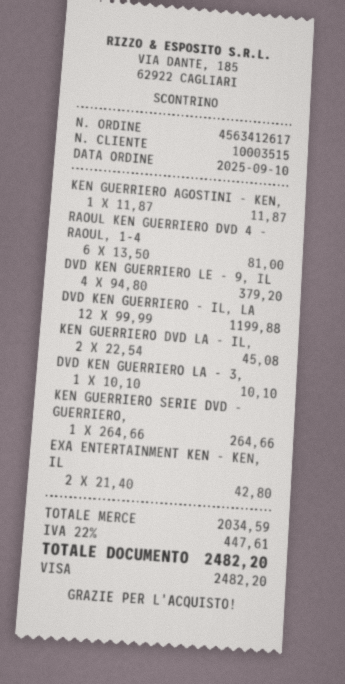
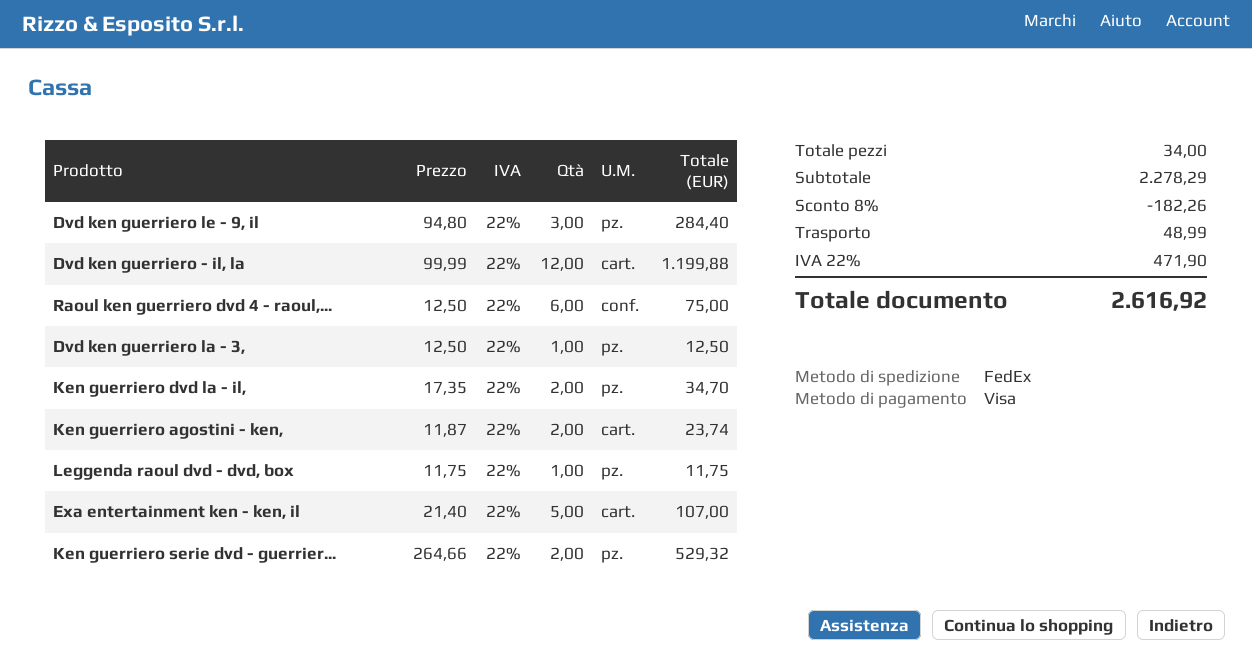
KEN GUERRIERO AGOSTINI - KEN,: 1 x 11.87 = 11.87 -> 2 x 11.87 = 23.74
RAOUL KEN GUERRIERO DVD 4 - RAOUL, 1-4: 6 x 13.50 = 81.00 -> 6 x 12.50 = 75.00
DVD KEN GUERRIERO LE - 9, IL: 4 x 94.80 = 379.20 -> 3 x 94.80 = 284.40
KEN GUERRIERO DVD LA - IL,: 2 x 22.54 = 45.08 -> 2 x 17.35 = 34.70
DVD KEN GUERRIERO LA - 3,: 1 x 10.10 = 10.10 -> 1 x 12.50 = 12.50
KEN GUERRIERO SERIE DVD - GUERRIERO,: 1 x 264.66 = 264.66 -> 2 x 264.66 = 529.32
EXA ENTERTAINMENT KEN - KEN, IL: 2 x 21.40 = 42.80 -> 5 x 21.40 = 107.00
Leggenda raoul dvd - dvd, box: none -> 1 x 11.75 = 11.75
subtotal: 2034.59 -> 2278.29
discount: none -> 8% = 182.26
shipping: none -> 48.99
tax: 22% = 447.61 -> 22% = 471.90
total: 2482.20 -> 2616.92

